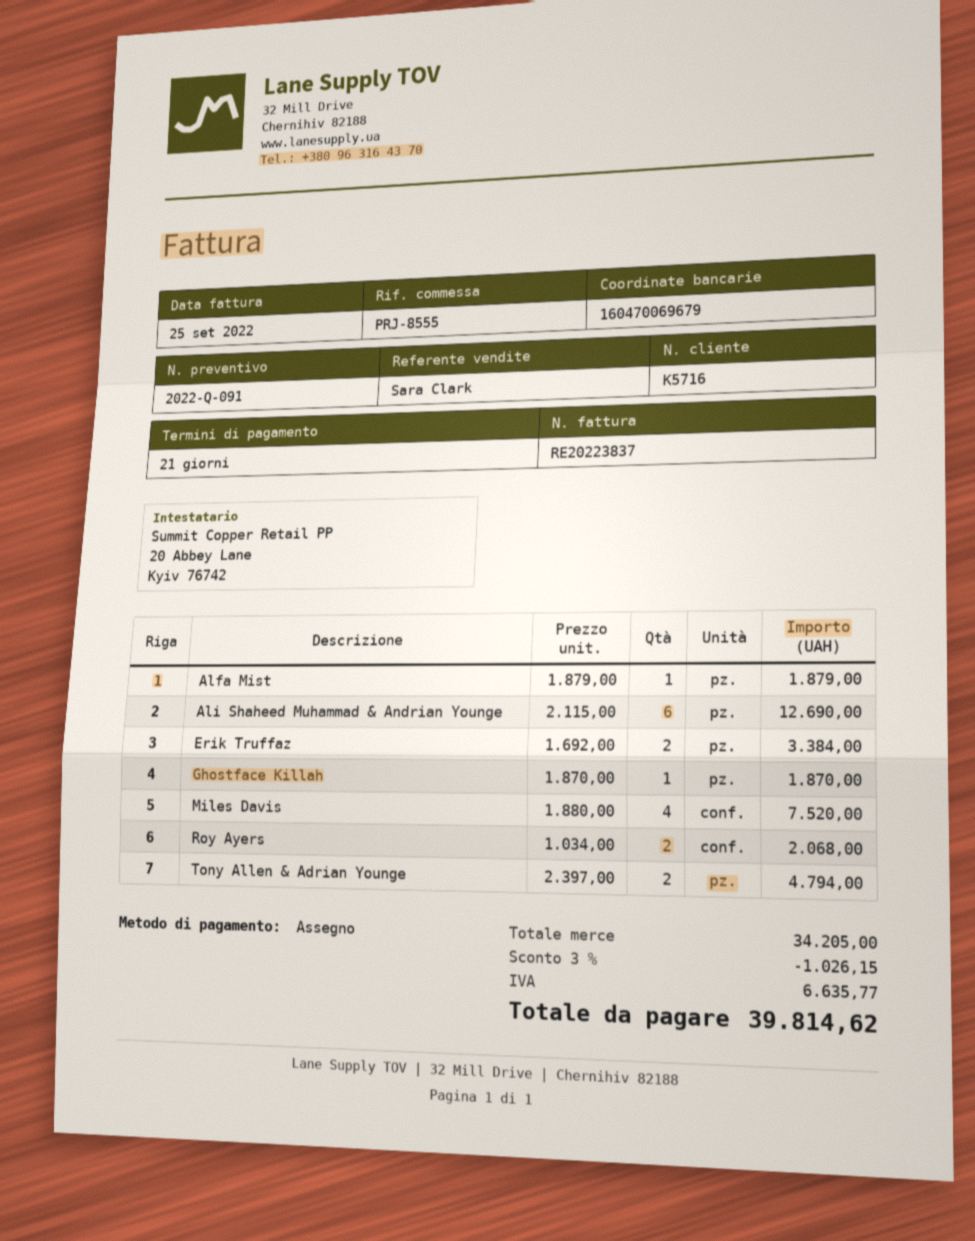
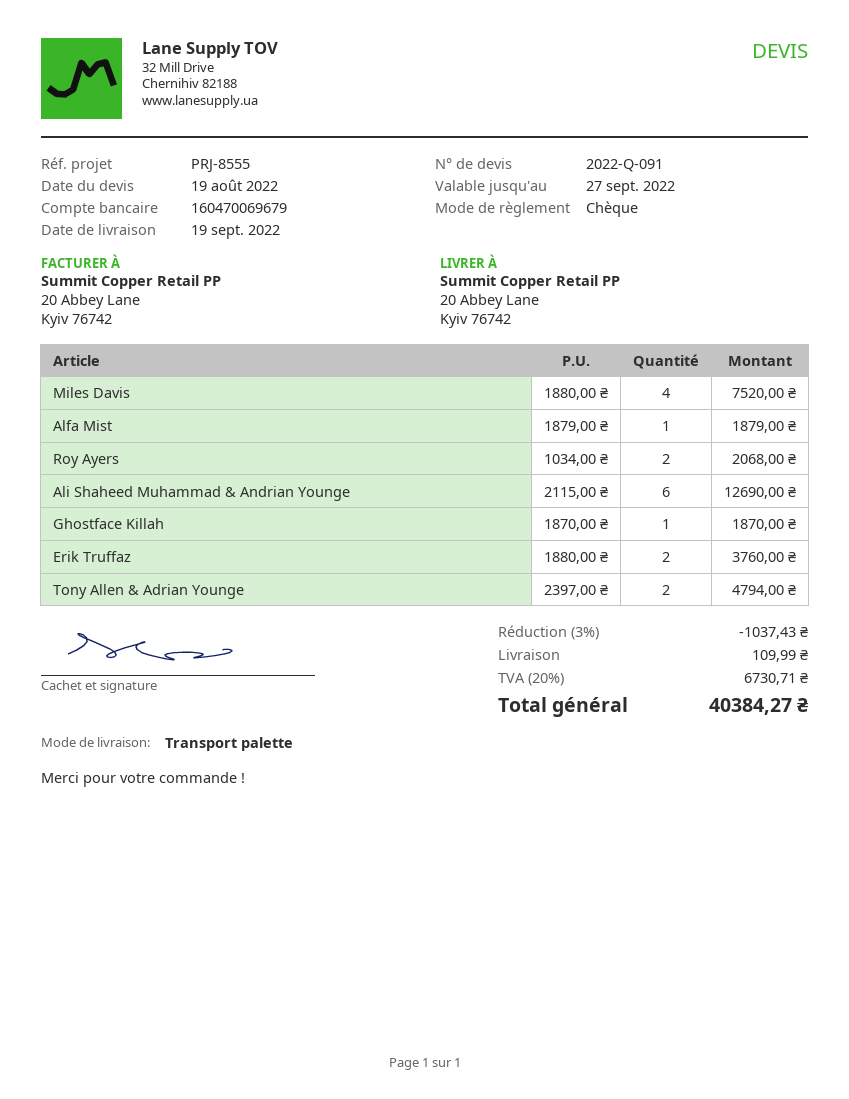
Erik Truffaz: 2 x 1692.00 = 3384.00 -> 2 x 1880.00 = 3760.00
discount: 3% = 1026.15 -> 3% = 1037.43
shipping: none -> 109.99
tax: 6635.77 -> 6730.71
total: 39814.62 -> 40384.27

